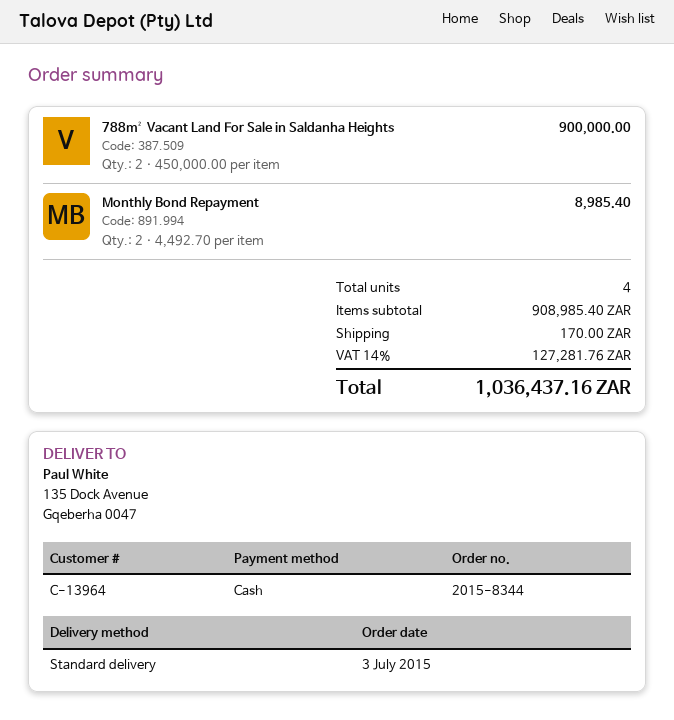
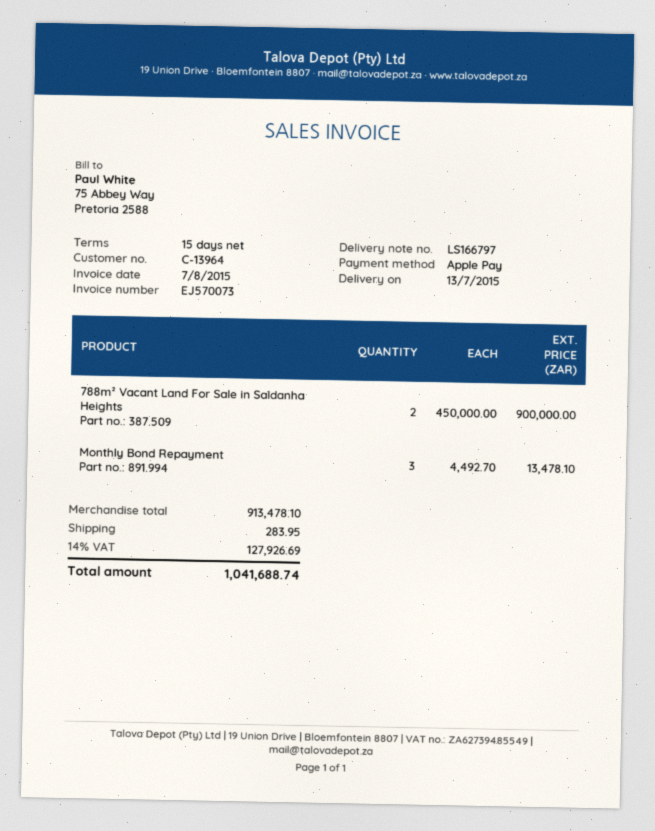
payment method: cash -> Apple Pay
Monthly Bond Repayment: 2 x 4492.70 = 8985.40 -> 3 x 4492.70 = 13478.10
subtotal: 908985.40 -> 913478.10
shipping: 170.00 -> 283.95
tax: 14% = 127281.76 -> 14% = 127926.69
total: 1036437.16 -> 1041688.74

